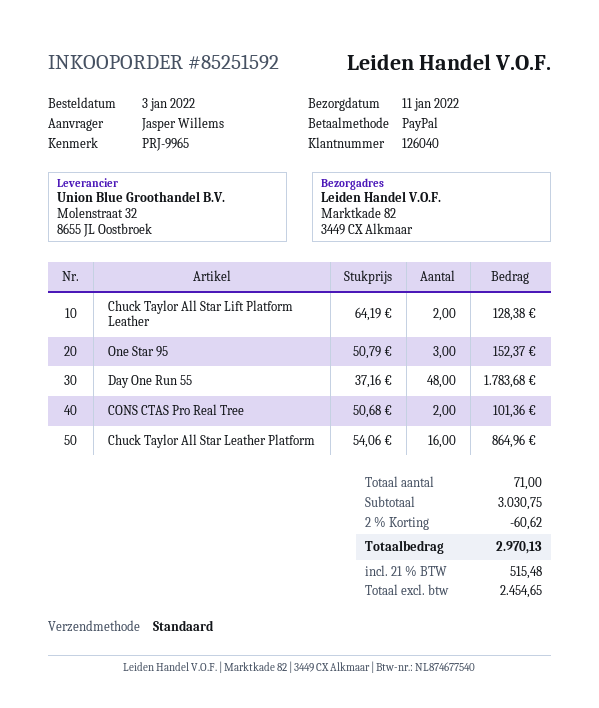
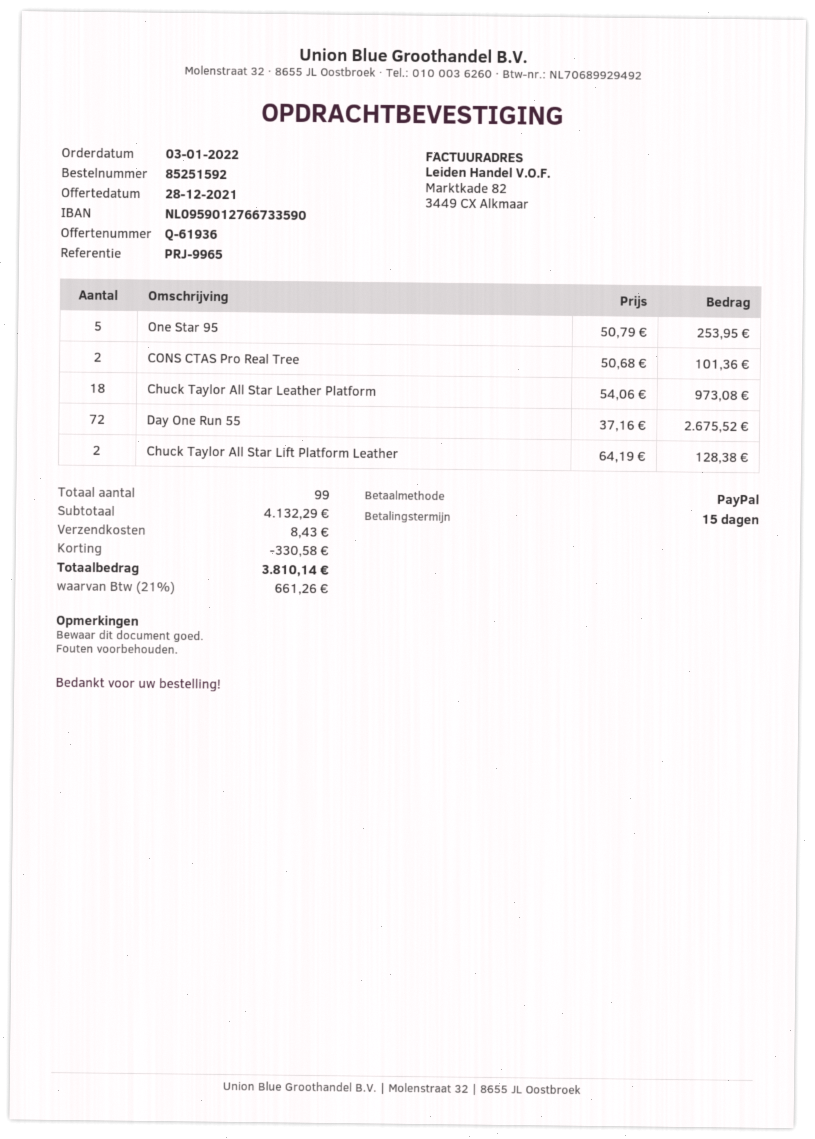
One Star 95: 3 x 50.79 = 152.37 -> 5 x 50.79 = 253.95
Day One Run 55: 48 x 37.16 = 1783.68 -> 72 x 37.16 = 2675.52
Chuck Taylor All Star Leather Platform: 16 x 54.06 = 864.96 -> 18 x 54.06 = 973.08
total quantity: 71 -> 99
subtotal: 3030.75 -> 4132.29
discount: 60.62 -> 330.58
shipping: none -> 8.43
tax: 21% = 515.48 -> 21% = 661.26
total: 2970.13 -> 3810.14

